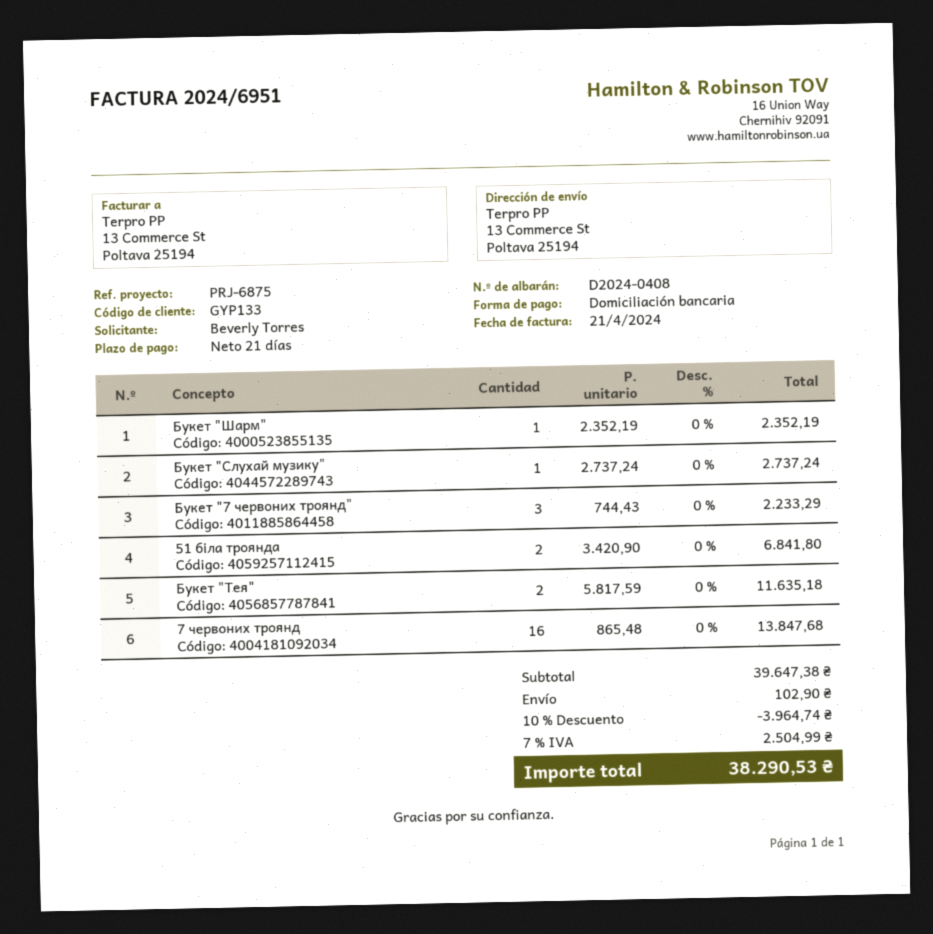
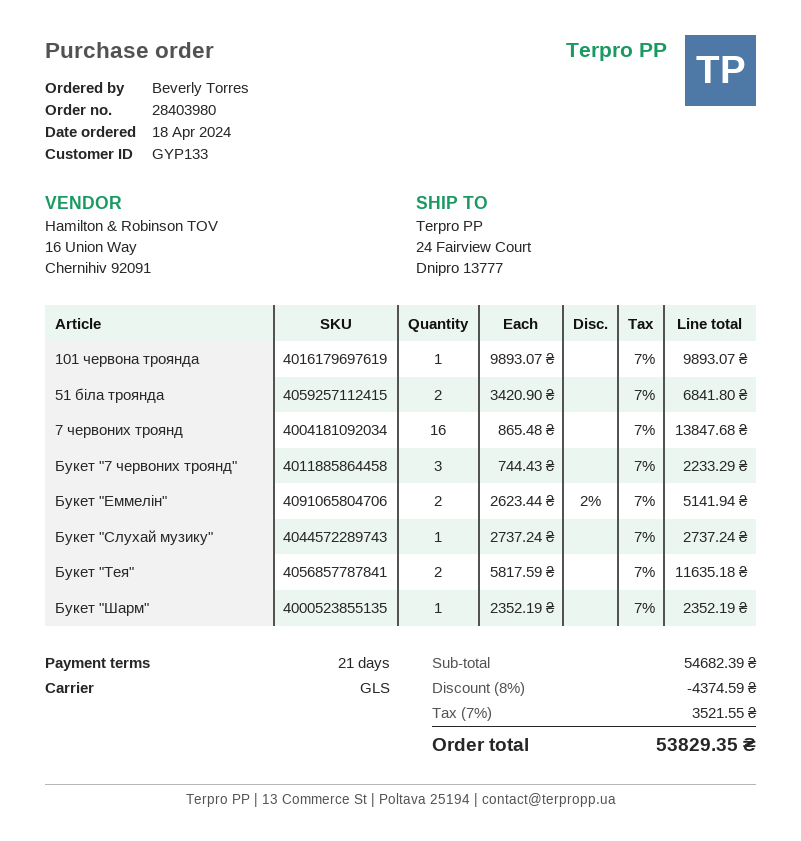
ship to: 13 Commerce St, Poltava 25194 -> 24 Fairview Court, Dnipro 13777
101 червона троянда: none -> 1 x 9893.07 = 9893.07
Букет "Еммелін": none -> 2 x 2623.44 - 2% = 5141.94
subtotal: 39647.38 -> 54682.39
discount: 10% = 3964.74 -> 8% = 4374.59
shipping: 102.90 -> none
tax: 7% = 2504.99 -> 7% = 3521.55
total: 38290.53 -> 53829.35

